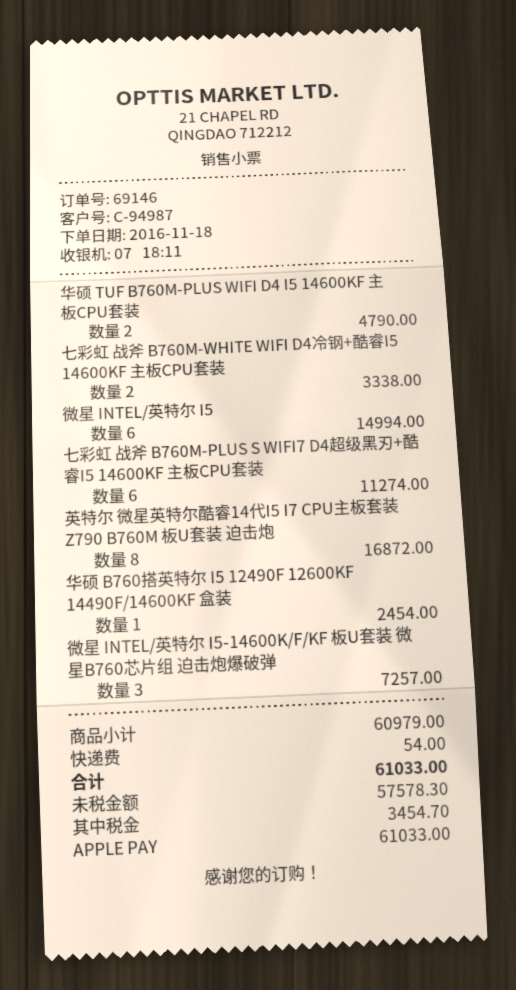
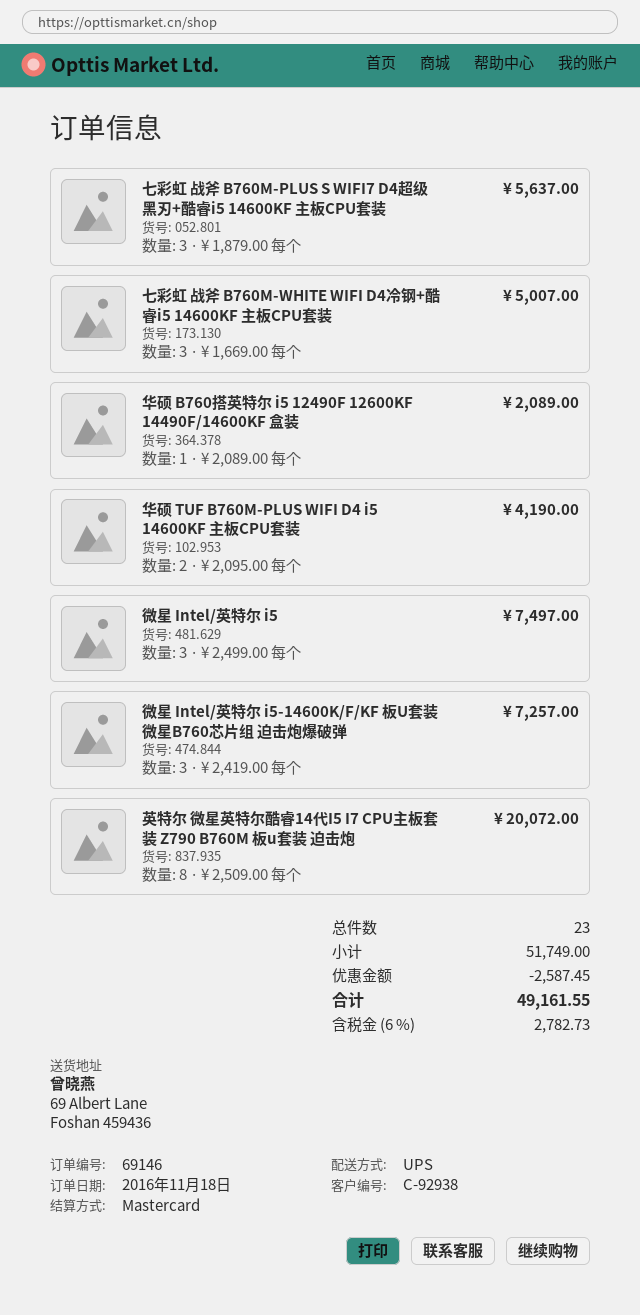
customer number: C-94987 -> C-92938
payment method: Apple Pay -> Mastercard
华硕 TUF B760M-PLUS WIFI D4 I5 14600KF 主板CPU套装: 2 for 4790.00 -> 2 for 4190.00
七彩虹 战斧 B760M-WHITE WIFI D4冷钢+酷睿I5 14600KF 主板CPU套装: 2 for 3338.00 -> 3 for 5007.00
微星 INTEL/英特尔 I5: 6 for 14994.00 -> 3 for 7497.00
七彩虹 战斧 B760M-PLUS S WIFI7 D4超级黑刃+酷睿I5 14600KF 主板CPU套装: 6 for 11274.00 -> 3 for 5637.00
英特尔 微星英特尔酷睿14代I5 I7 CPU主板套装 Z790 B760M 板U套装 迫击炮: 8 for 16872.00 -> 8 for 20072.00
华硕 B760搭英特尔 I5 12490F 12600KF 14490F/14600KF 盒装: 1 for 2454.00 -> 1 for 2089.00
subtotal: 60979.00 -> 51749.00
discount: none -> 2587.45
shipping: 54.00 -> none
tax: 3454.70 -> 2782.73
total: 61033.00 -> 49161.55

